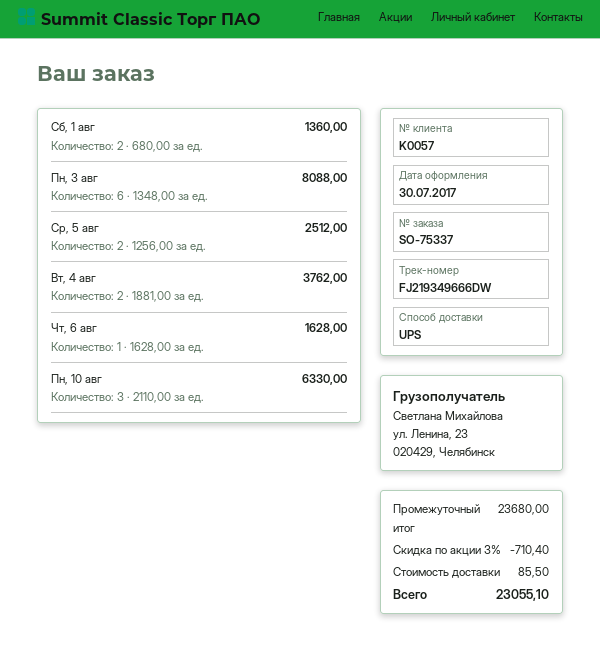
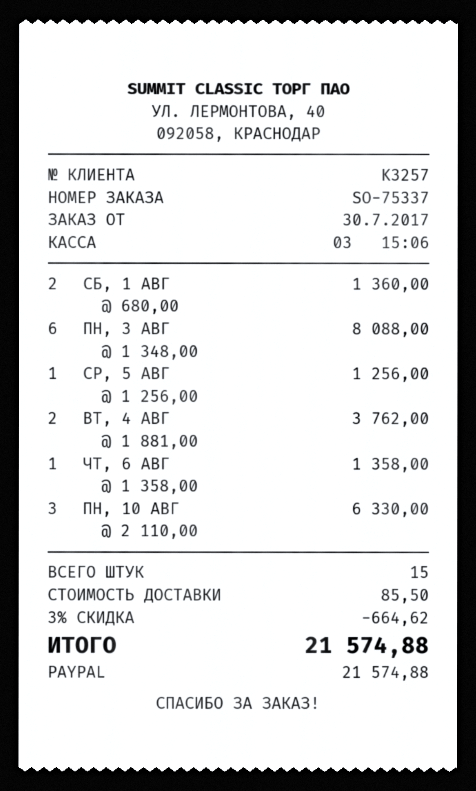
customer number: K0057 -> K3257
Ср, 5 авг: 2 x 1256.00 = 2512.00 -> 1 x 1256.00 = 1256.00
Чт, 6 авг: 1 x 1628.00 = 1628.00 -> 1 x 1358.00 = 1358.00
discount: 3% = 710.40 -> 3% = 664.62
total: 23055.10 -> 21574.88

